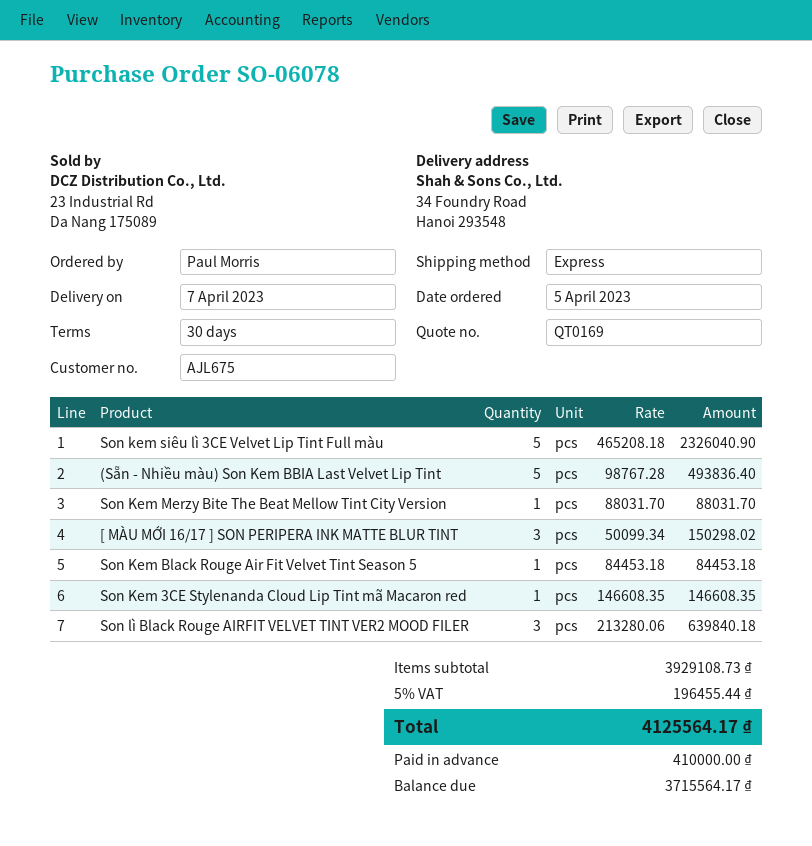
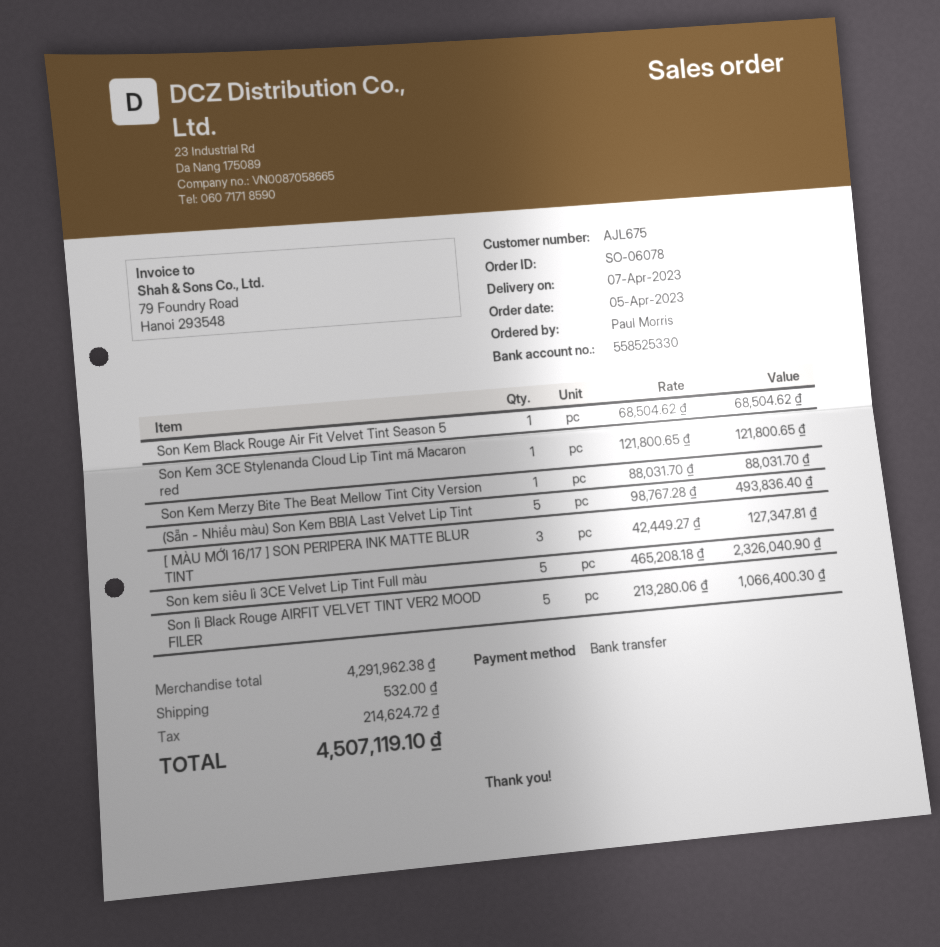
[ MÀU MỚI 16/17 ] SON PERIPERA INK MATTE BLUR TINT: 3 x 50099.34 = 150298.02 -> 3 x 42449.27 = 127347.81
Son Kem Black Rouge Air Fit Velvet Tint Season 5: 1 x 84453.18 = 84453.18 -> 1 x 68504.62 = 68504.62
Son Kem 3CE Stylenanda Cloud Lip Tint mã Macaron red: 1 x 146608.35 = 146608.35 -> 1 x 121800.65 = 121800.65
Son lì Black Rouge AIRFIT VELVET TINT VER2 MOOD FILER: 3 x 213280.06 = 639840.18 -> 5 x 213280.06 = 1066400.30
subtotal: 3929108.73 -> 4291962.38
shipping: none -> 532.00
tax: 196455.44 -> 214624.72
total: 4125564.17 -> 4507119.10

